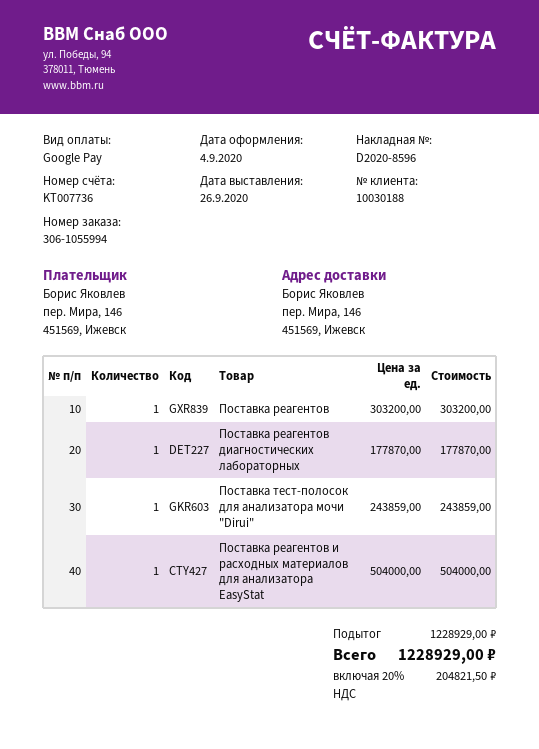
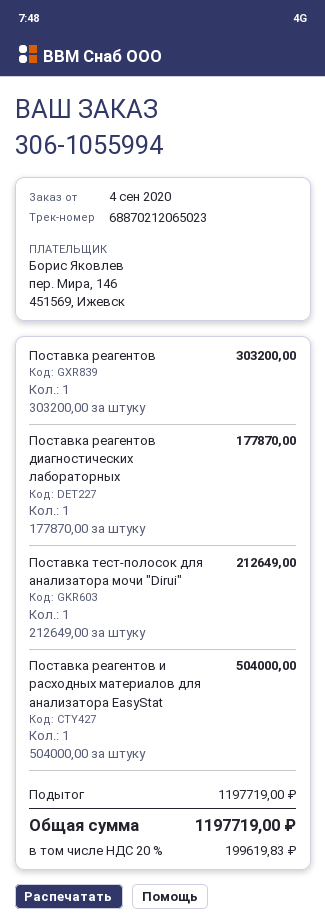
Поставка тест-полосок для анализатора мочи "Dirui": 1 x 243859.00 = 243859.00 -> 1 x 212649.00 = 212649.00
subtotal: 1228929.00 -> 1197719.00
tax: 20% = 204821.50 -> 20% = 199619.83
total: 1228929.00 -> 1197719.00

